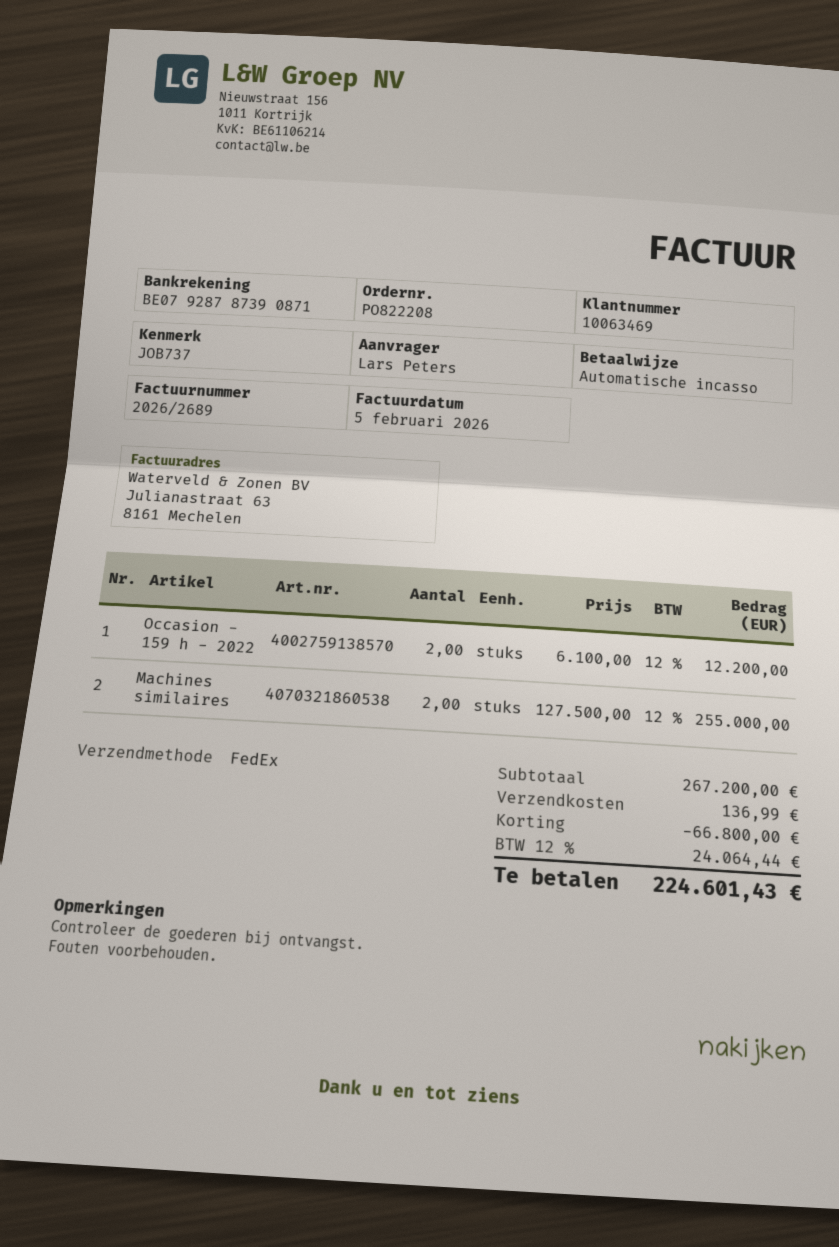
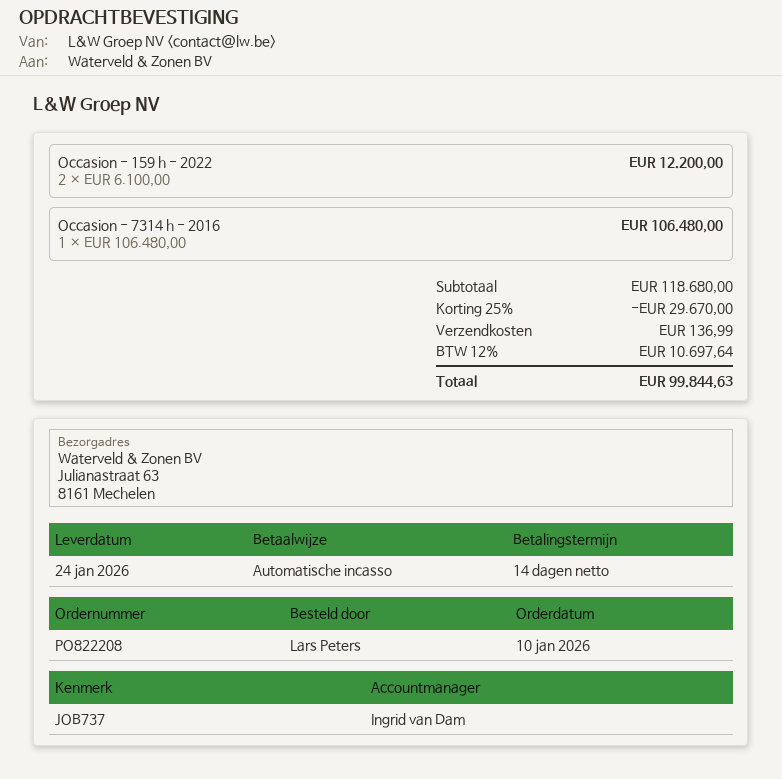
Machines similaires: 2 x 127500.00 = 255000.00 -> none
Occasion - 7314 h - 2016: none -> 1 x 106480.00 = 106480.00
subtotal: 267200.00 -> 118680.00
discount: 66800.00 -> 29670.00
tax: 12% = 24064.44 -> 12% = 10697.64
total: 224601.43 -> 99844.63

